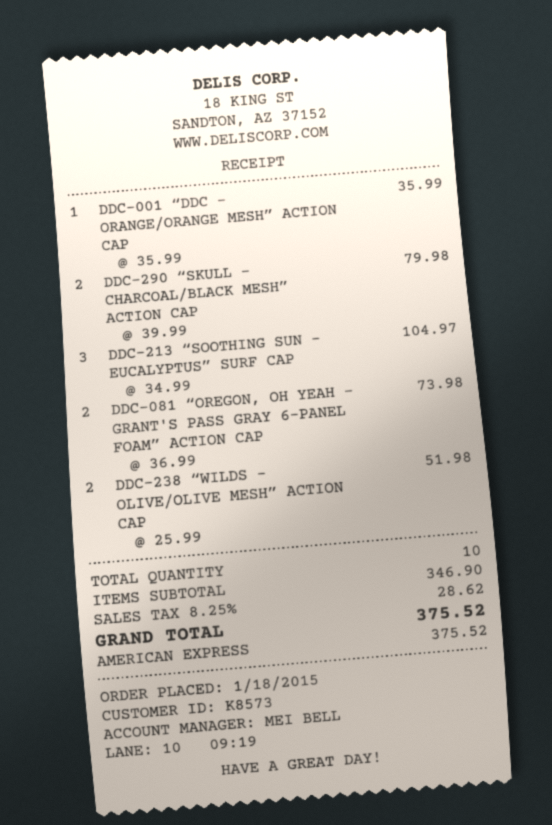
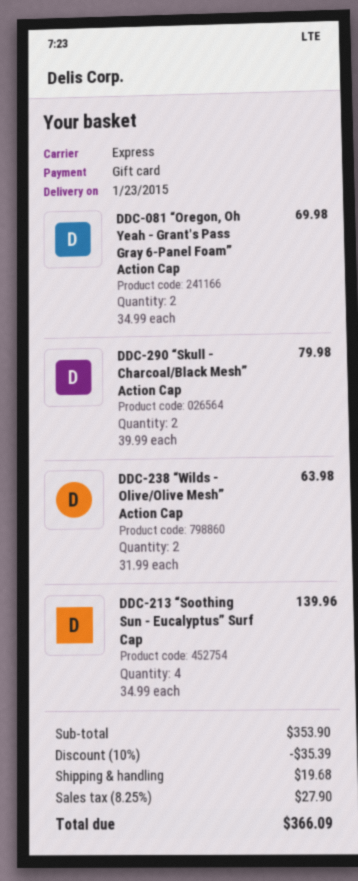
payment method: American Express -> gift card
DDC-001 “DDC - ORANGE/ORANGE MESH” ACTION CAP: 1 x 35.99 = 35.99 -> none
DDC-213 “SOOTHING SUN - EUCALYPTUS” SURF CAP: 3 x 34.99 = 104.97 -> 4 x 34.99 = 139.96
DDC-081 “OREGON, OH YEAH - GRANT'S PASS GRAY 6-PANEL FOAM” ACTION CAP: 2 x 36.99 = 73.98 -> 2 x 34.99 = 69.98
DDC-238 “WILDS - OLIVE/OLIVE MESH” ACTION CAP: 2 x 25.99 = 51.98 -> 2 x 31.99 = 63.98
subtotal: 346.90 -> 353.90
discount: none -> 10% = 35.39
shipping: none -> 19.68
tax: 8.25% = 28.62 -> 8.25% = 27.90
total: 375.52 -> 366.09

